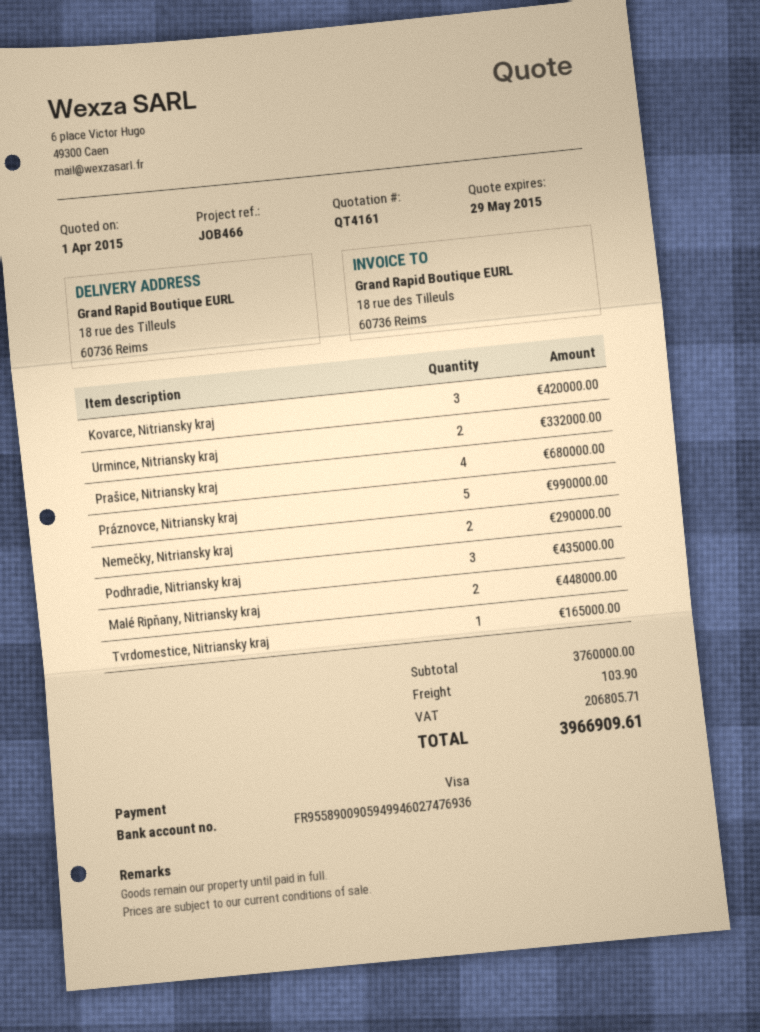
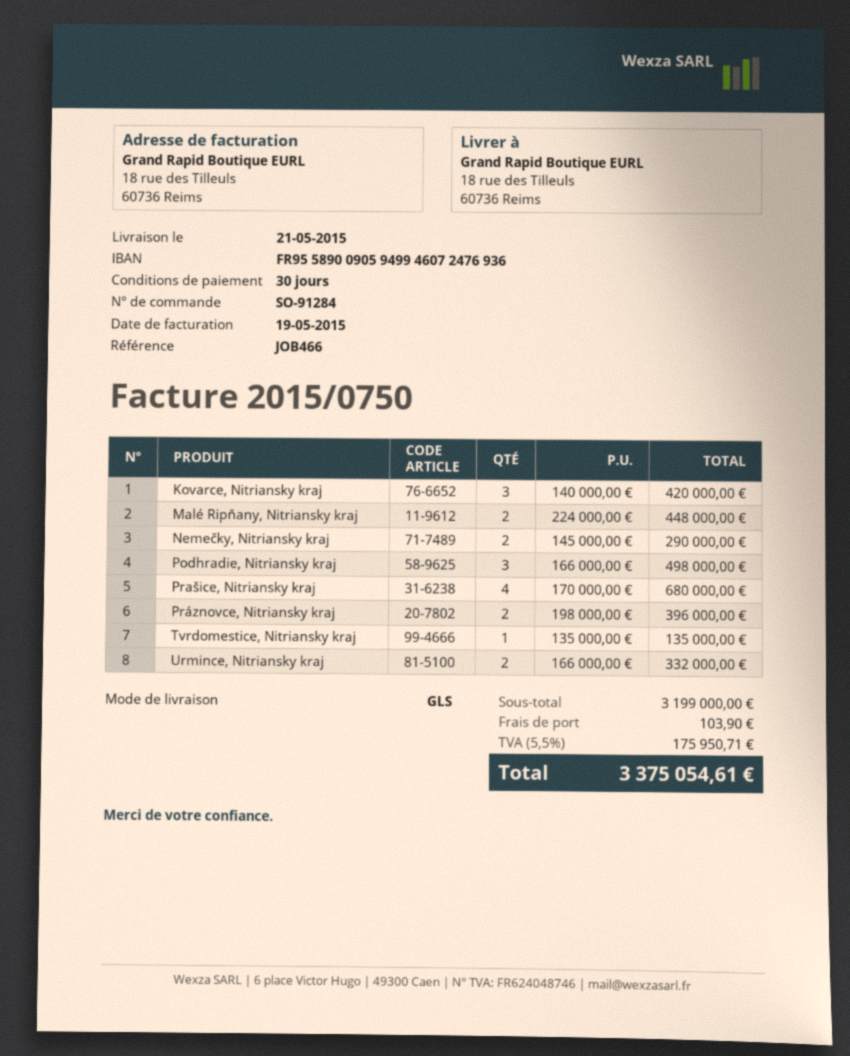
bank account: FR9558900905949946027476936 -> FR9558900905949946072476936
Práznovce, Nitriansky kraj: 5 for 990000.00 -> 2 for 396000.00
Podhradie, Nitriansky kraj: 3 for 435000.00 -> 3 for 498000.00
Tvrdomestice, Nitriansky kraj: 1 for 165000.00 -> 1 for 135000.00
subtotal: 3760000.00 -> 3199000.00
tax: 206805.71 -> 175950.71
total: 3966909.61 -> 3375054.61

